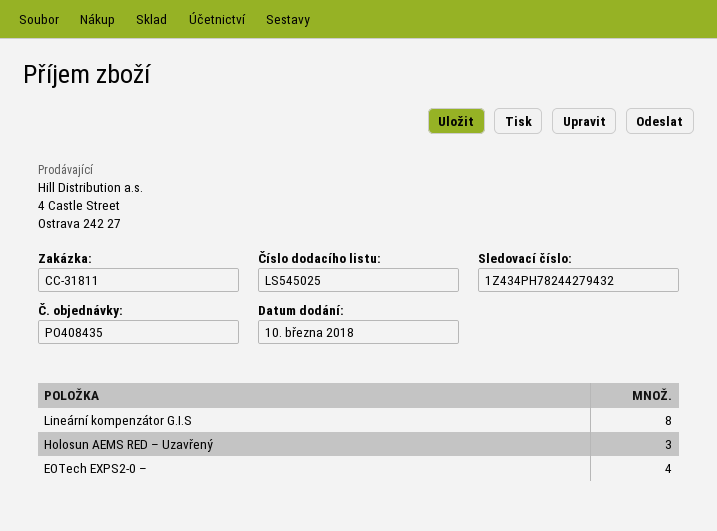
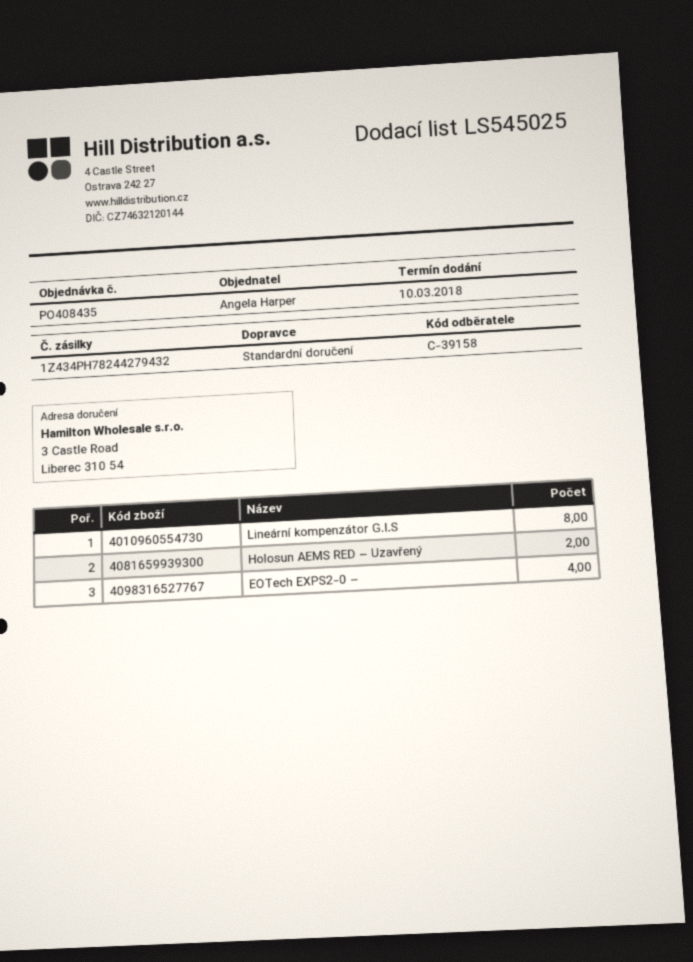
Holosun AEMS RED – Uzavřený: 3 -> 2

